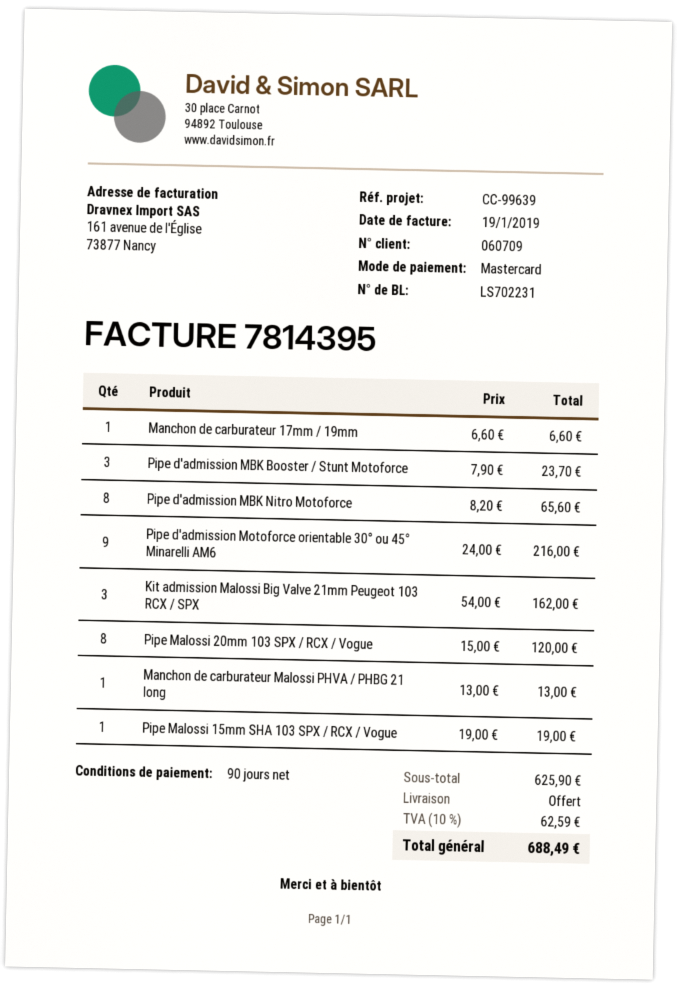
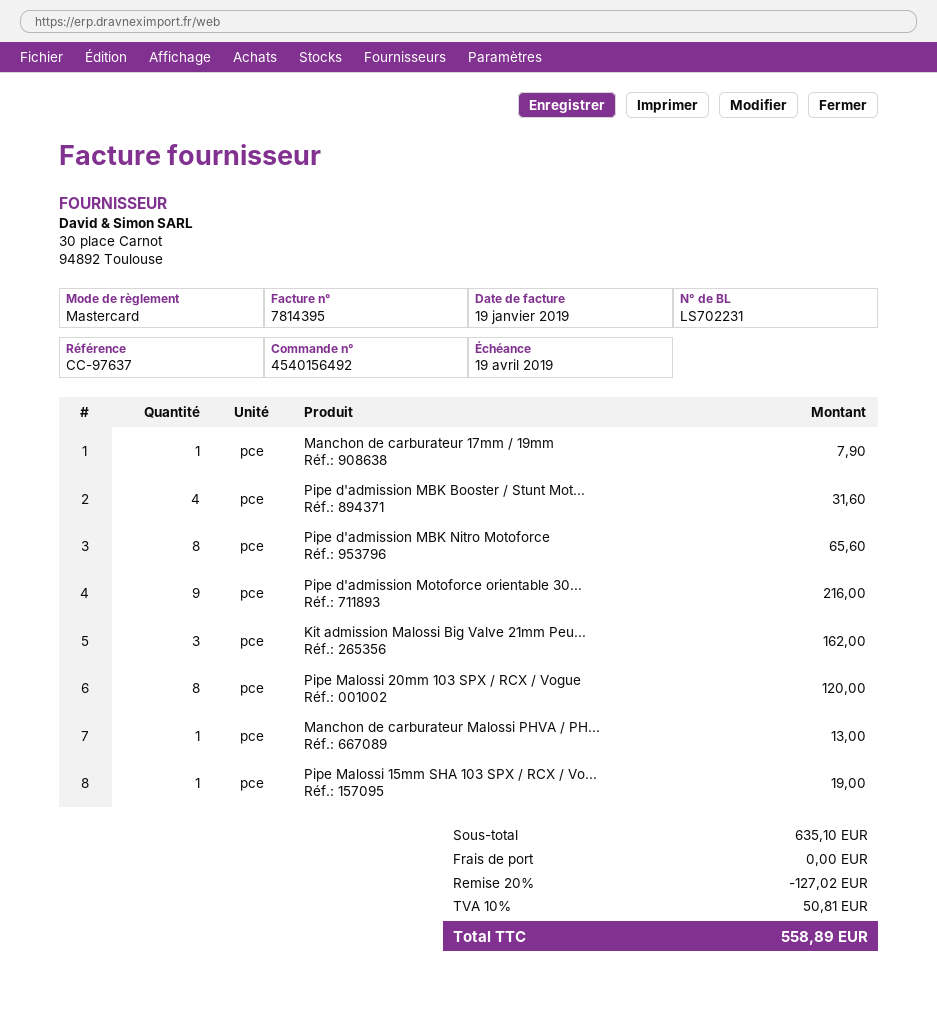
reference: CC-99639 -> CC-97637
Manchon de carburateur 17mm / 19mm: 1 for 6.60 -> 1 for 7.90
Pipe d'admission MBK Booster / Stunt Motoforce: 3 for 23.70 -> 4 for 31.60
subtotal: 625.90 -> 635.10
discount: none -> 20% = 127.02
tax: 10% = 62.59 -> 10% = 50.81
total: 688.49 -> 558.89

